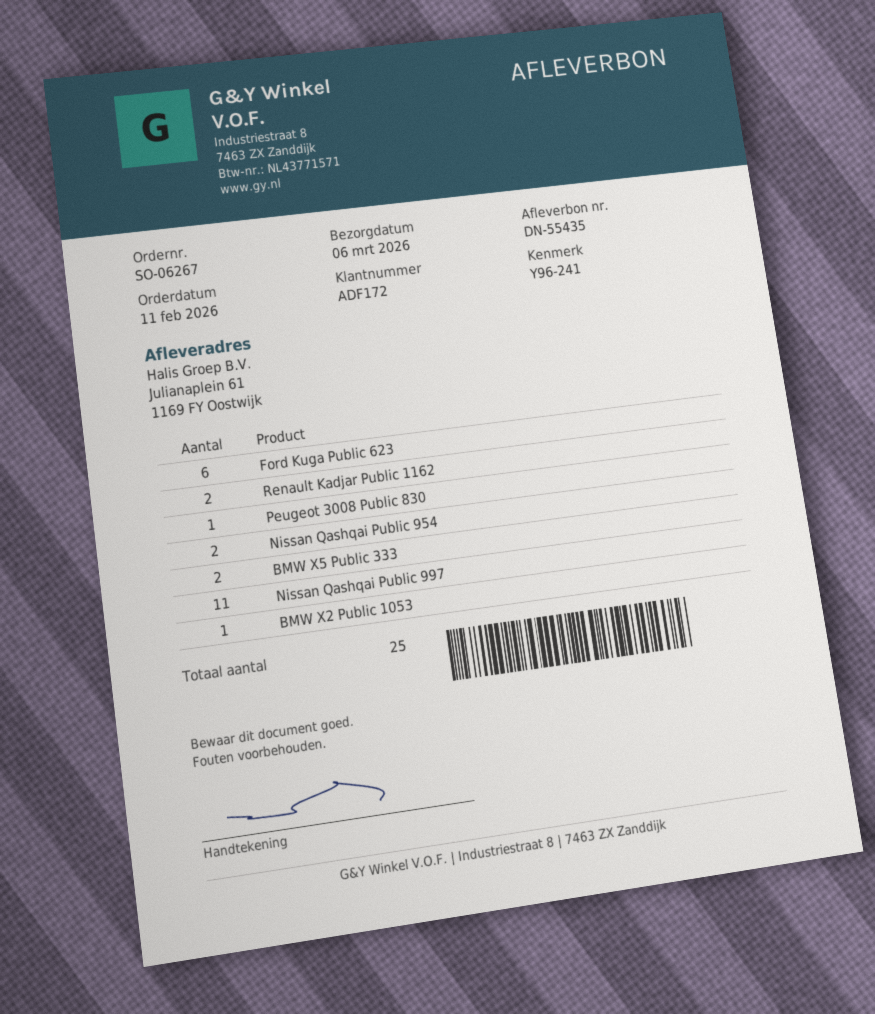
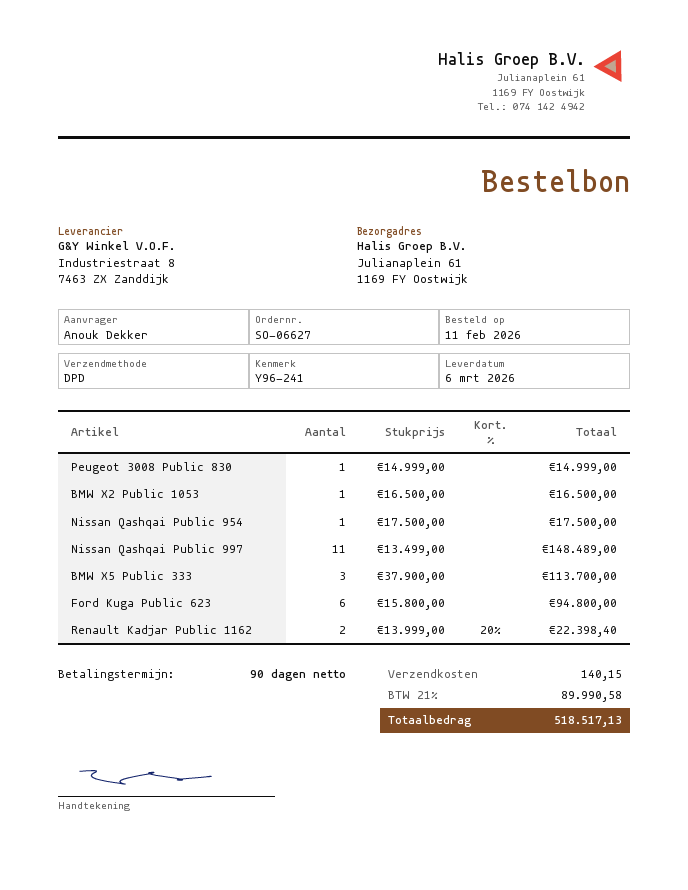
order number: SO-06267 -> SO-06627
Nissan Qashqai Public 954: 2 -> 1
BMW X5 Public 333: 2 -> 3

